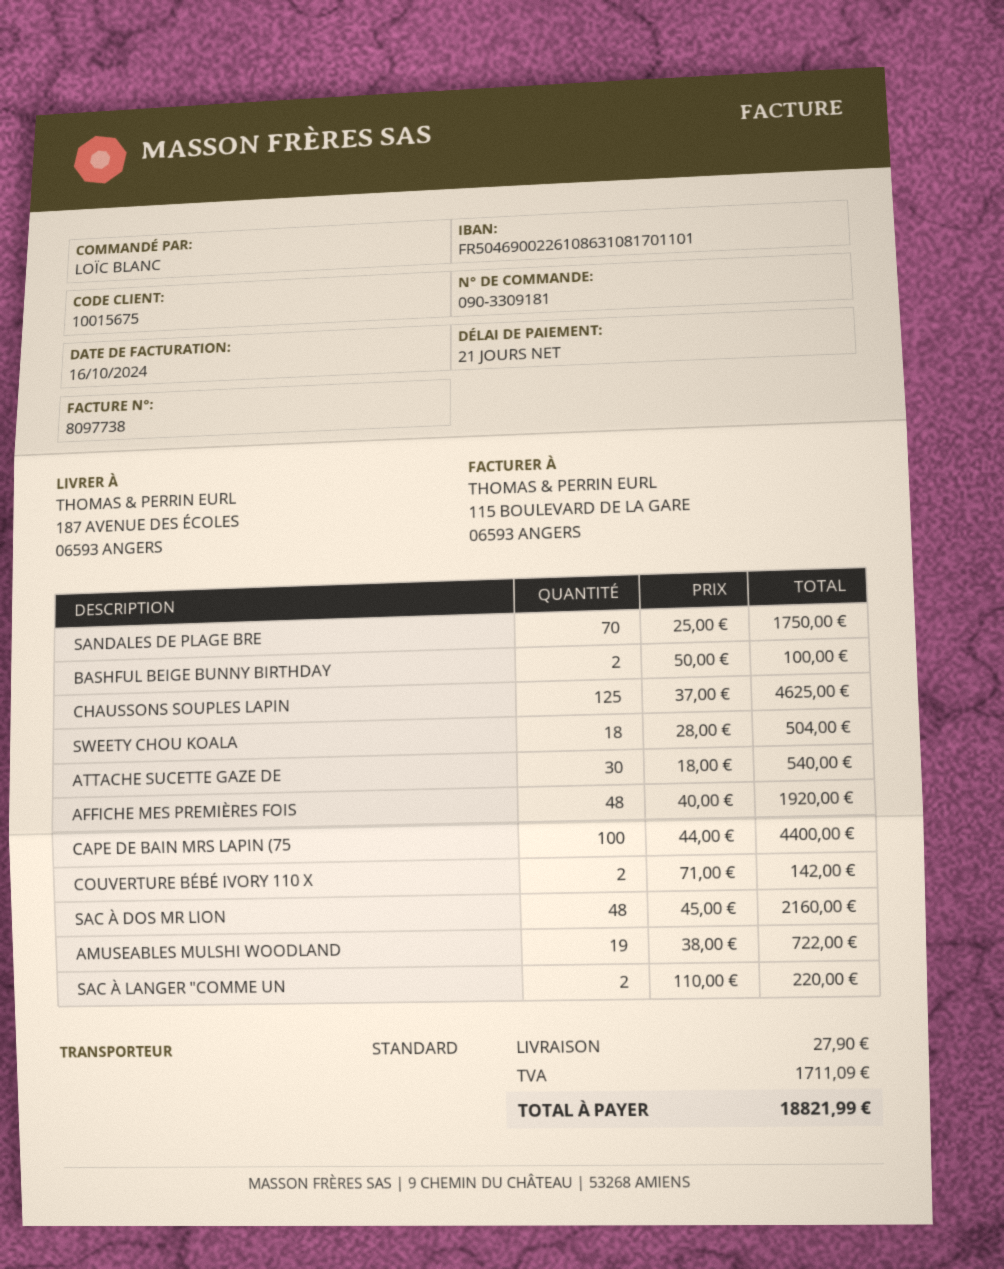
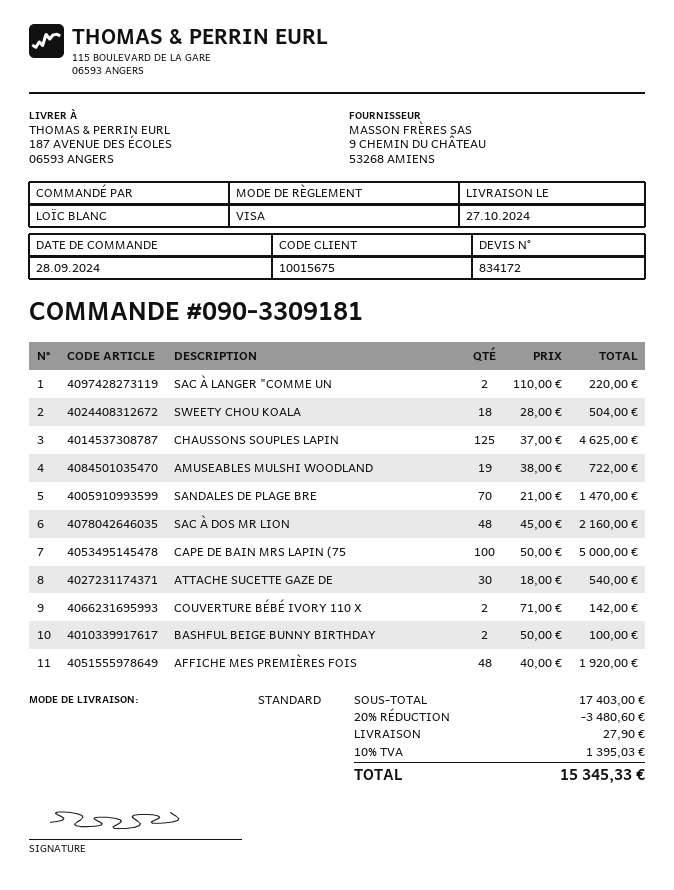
SANDALES DE PLAGE BRE: 70 x 25.00 = 1750.00 -> 70 x 21.00 = 1470.00
CAPE DE BAIN MRS LAPIN (75: 100 x 44.00 = 4400.00 -> 100 x 50.00 = 5000.00
discount: none -> 20% = 3480.60
tax: 1711.09 -> 1395.03
total: 18821.99 -> 15345.33

